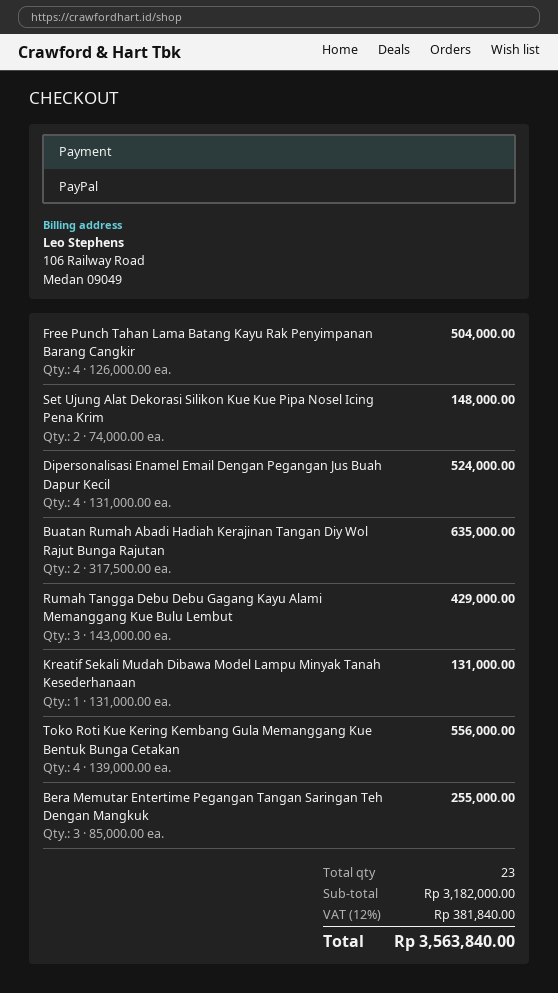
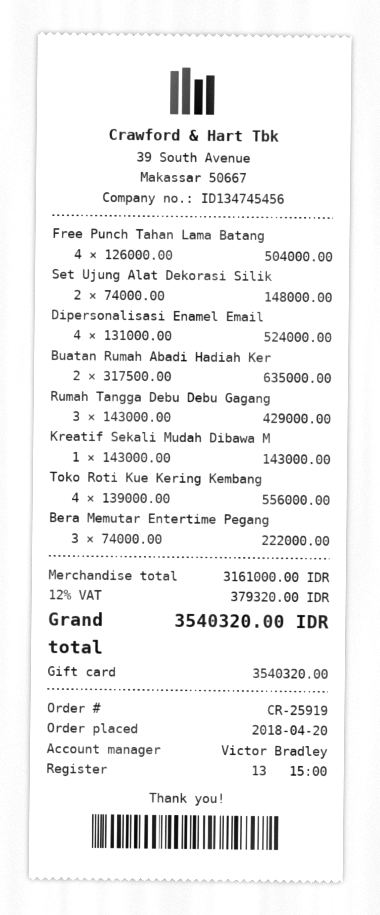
payment method: PayPal -> gift card
Kreatif Sekali Mudah Dibawa Model Lampu Minyak Tanah Kesederhanaan: 1 x 131000.00 = 131000.00 -> 1 x 143000.00 = 143000.00
Bera Memutar Entertime Pegangan Tangan Saringan Teh Dengan Mangkuk: 3 x 85000.00 = 255000.00 -> 3 x 74000.00 = 222000.00
subtotal: 3182000.00 -> 3161000.00
tax: 12% = 381840.00 -> 12% = 379320.00
total: 3563840.00 -> 3540320.00

